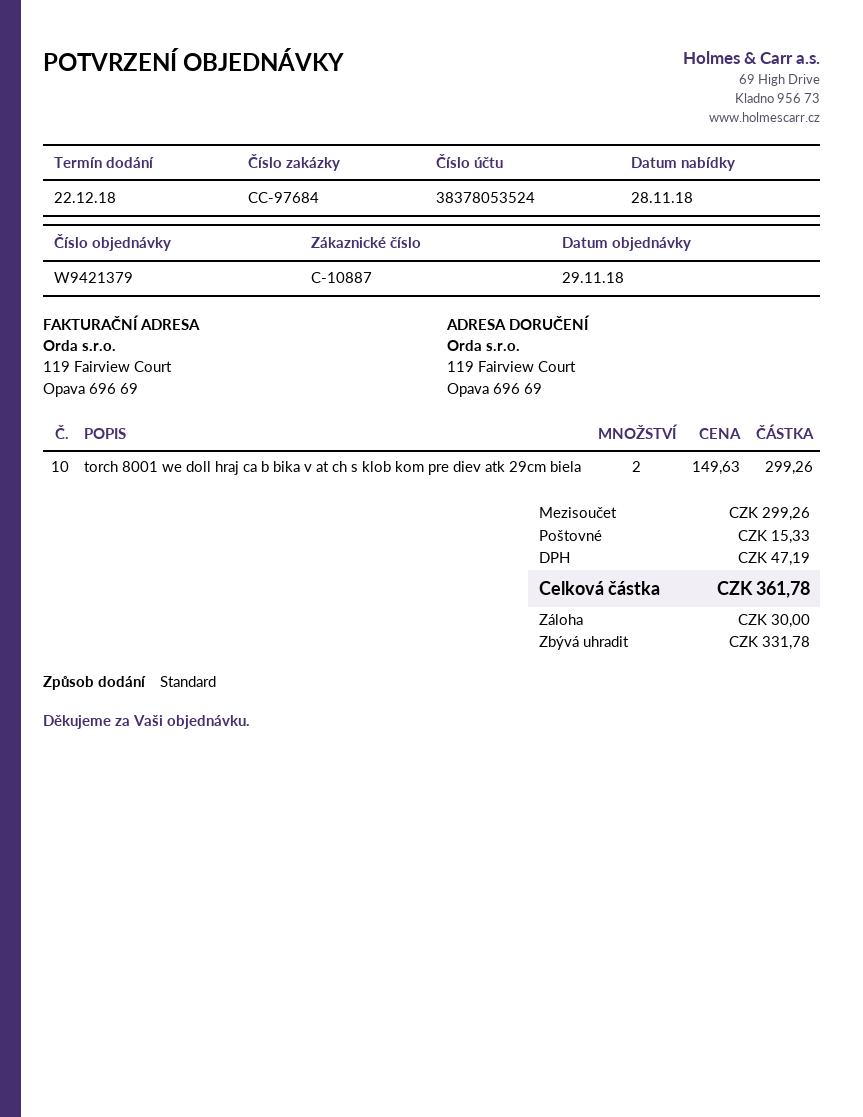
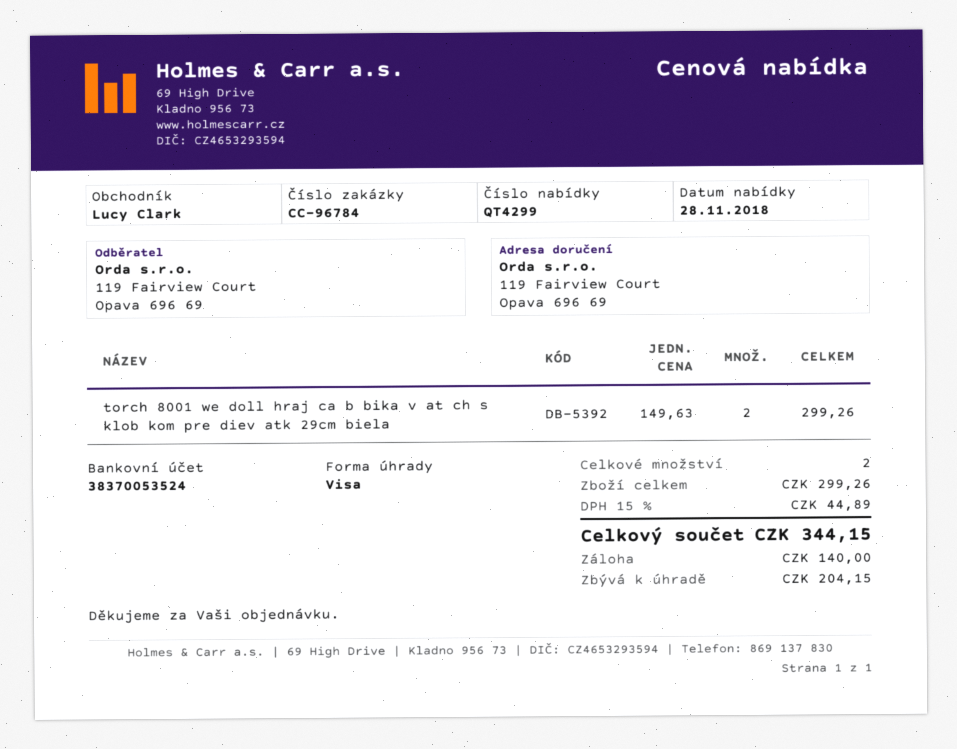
reference: CC-97684 -> CC-96784
bank account: 38378053524 -> 38370053524
shipping: 15.33 -> none
tax: 47.19 -> 44.89
total: 361.78 -> 344.15
deposit: 30.00 -> 140.00
balance: 331.78 -> 204.15

